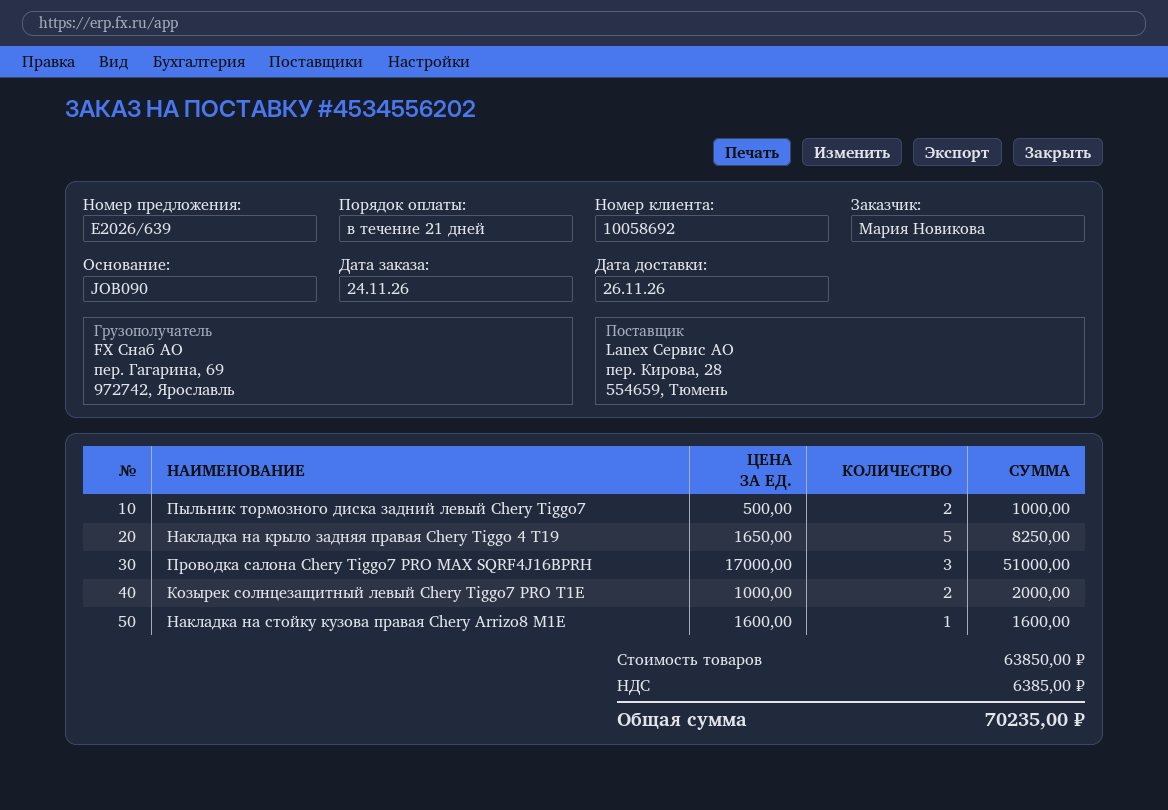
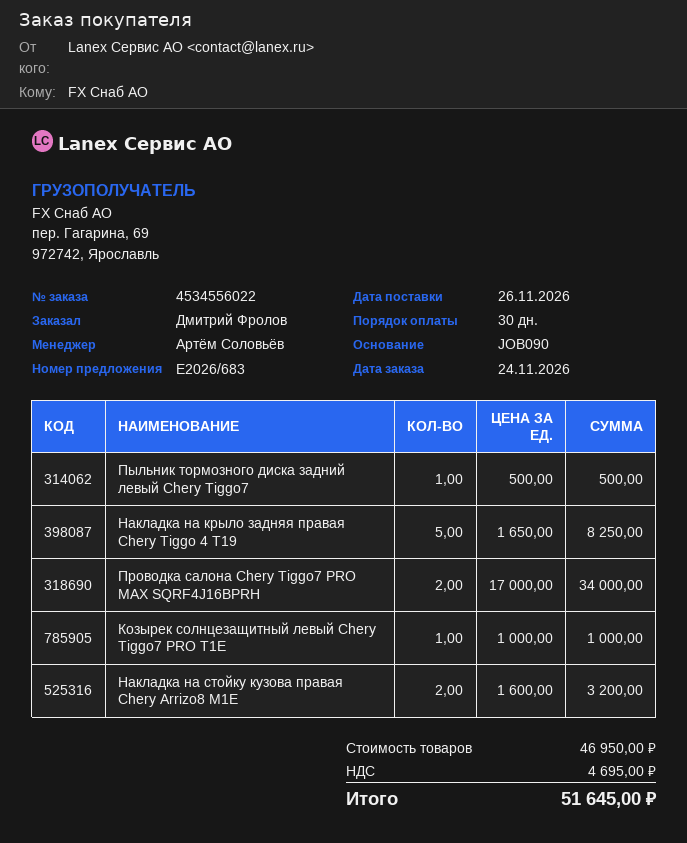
quote number: E2026/639 -> E2026/683
order number: 4534556202 -> 4534556022
payment terms: 21 days -> 30 days
ordered by: Мария Новикова -> Дмитрий Фролов
Пыльник тормозного диска задний левый Chery Tiggo7: 2 x 500.00 = 1000.00 -> 1 x 500.00 = 500.00
Проводка салона Chery Tiggo7 PRO MAX SQRF4J16BPRH: 3 x 17000.00 = 51000.00 -> 2 x 17000.00 = 34000.00
Козырек солнцезащитный левый Chery Tiggo7 PRO T1E: 2 x 1000.00 = 2000.00 -> 1 x 1000.00 = 1000.00
Накладка на стойку кузова правая Chery Arrizo8 M1E: 1 x 1600.00 = 1600.00 -> 2 x 1600.00 = 3200.00
subtotal: 63850.00 -> 46950.00
tax: 6385.00 -> 4695.00
total: 70235.00 -> 51645.00

